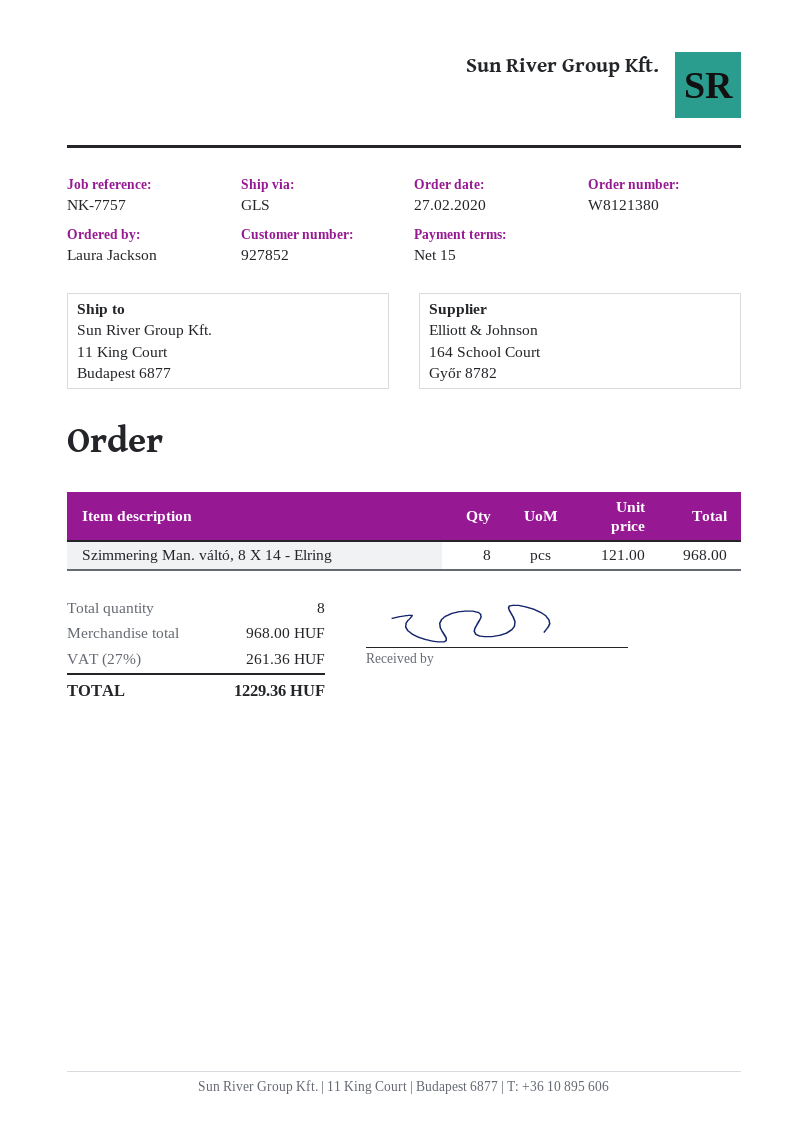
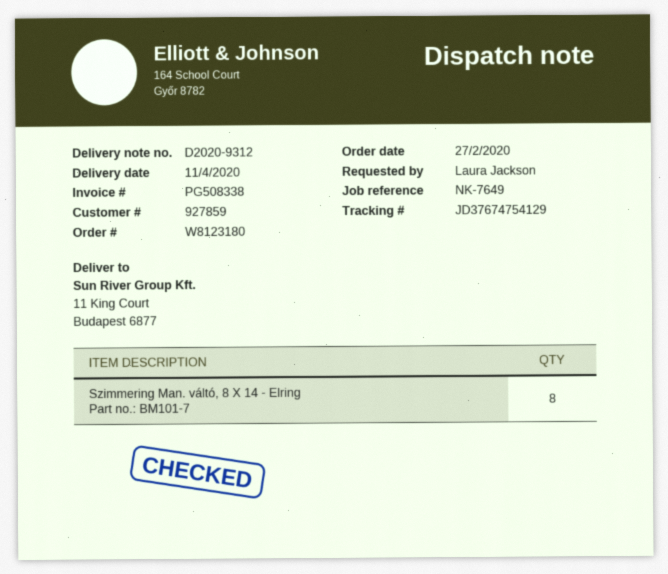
order number: W8121380 -> W8123180
customer number: 927852 -> 927859
reference: NK-7757 -> NK-7649

